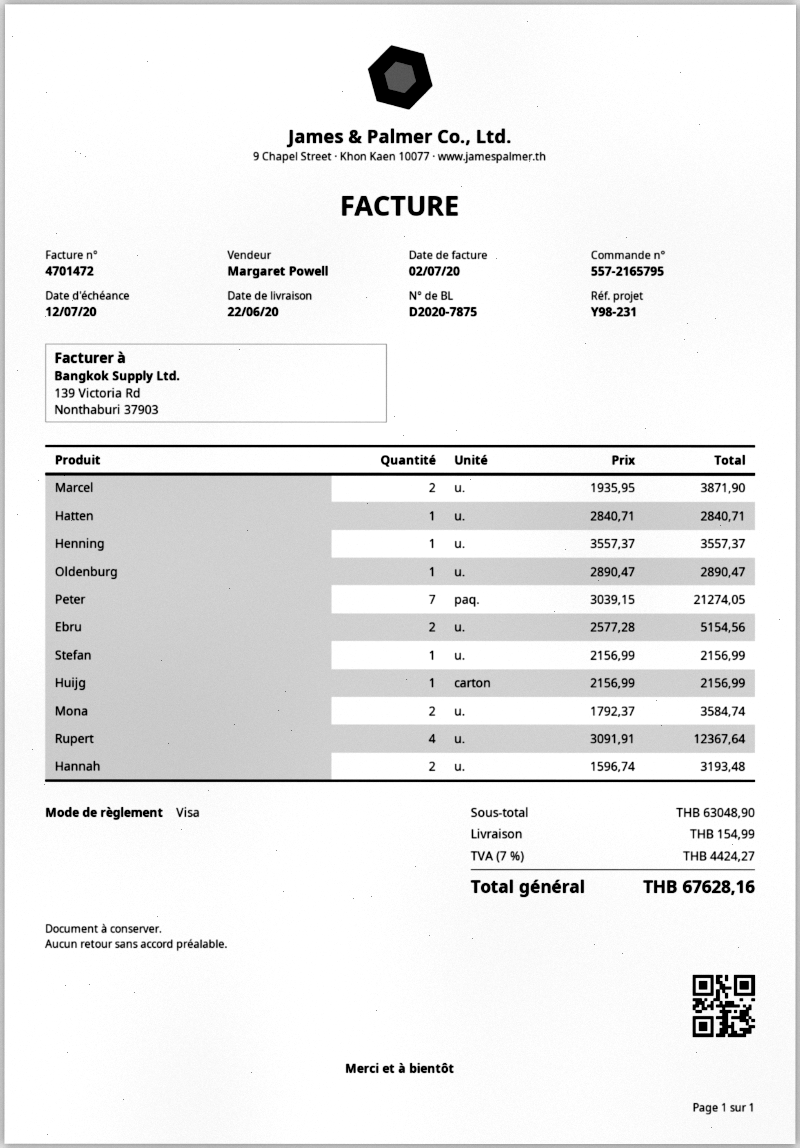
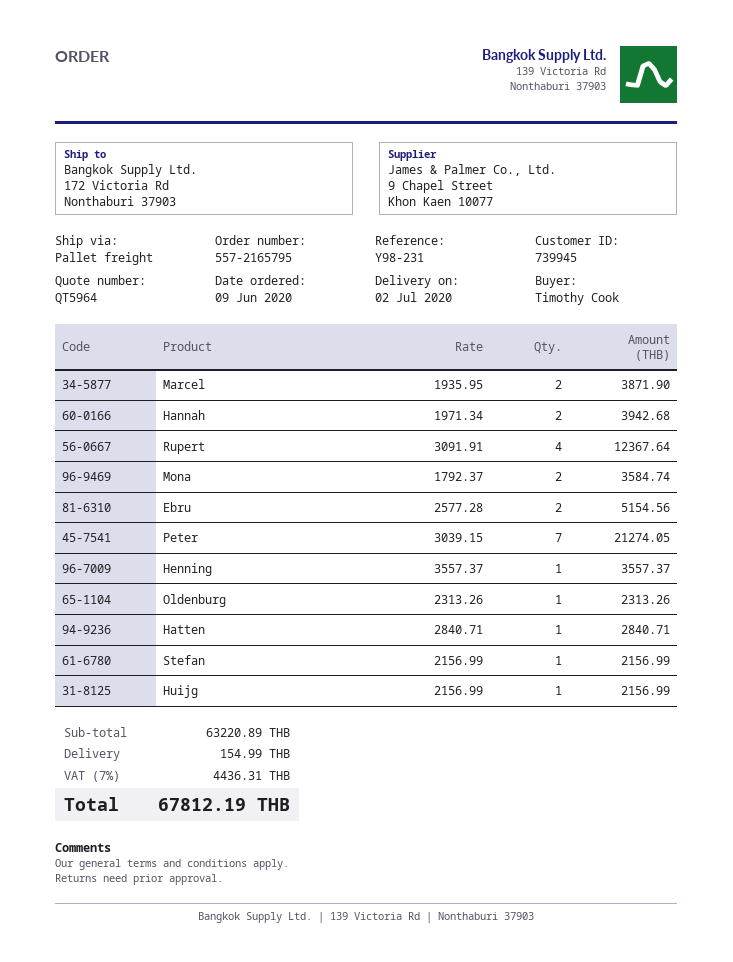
delivery date: 2020-06-22 -> 2020-07-02
Oldenburg: 1 x 2890.47 = 2890.47 -> 1 x 2313.26 = 2313.26
Hannah: 2 x 1596.74 = 3193.48 -> 2 x 1971.34 = 3942.68
subtotal: 63048.90 -> 63220.89
tax: 7% = 4424.27 -> 7% = 4436.31
total: 67628.16 -> 67812.19

